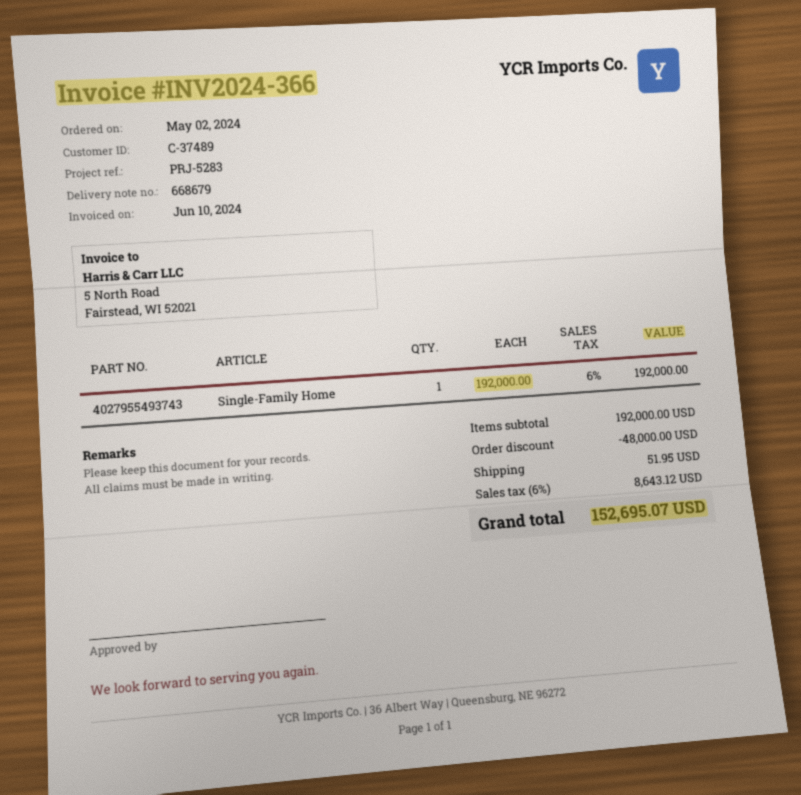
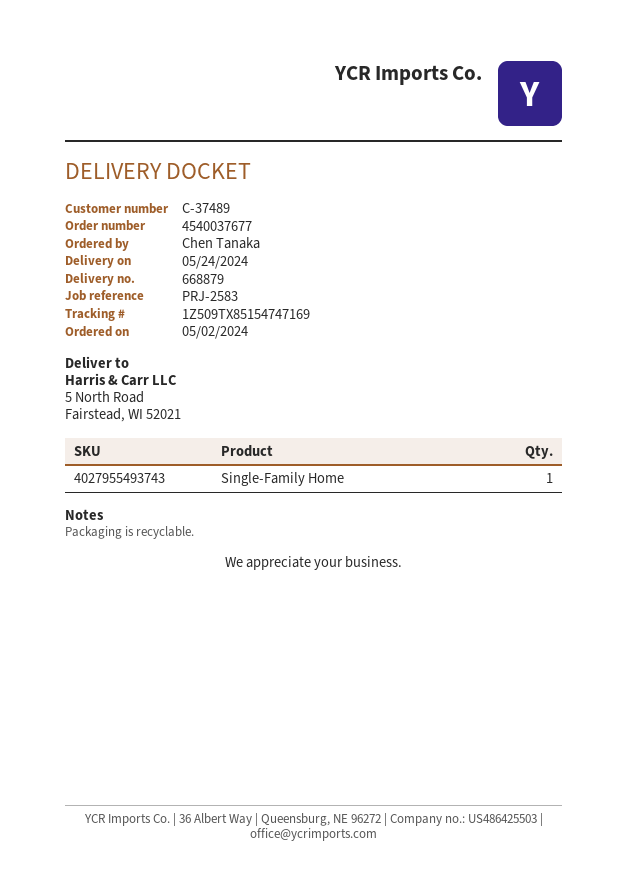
delivery note number: 668679 -> 668879
reference: PRJ-5283 -> PRJ-2583

